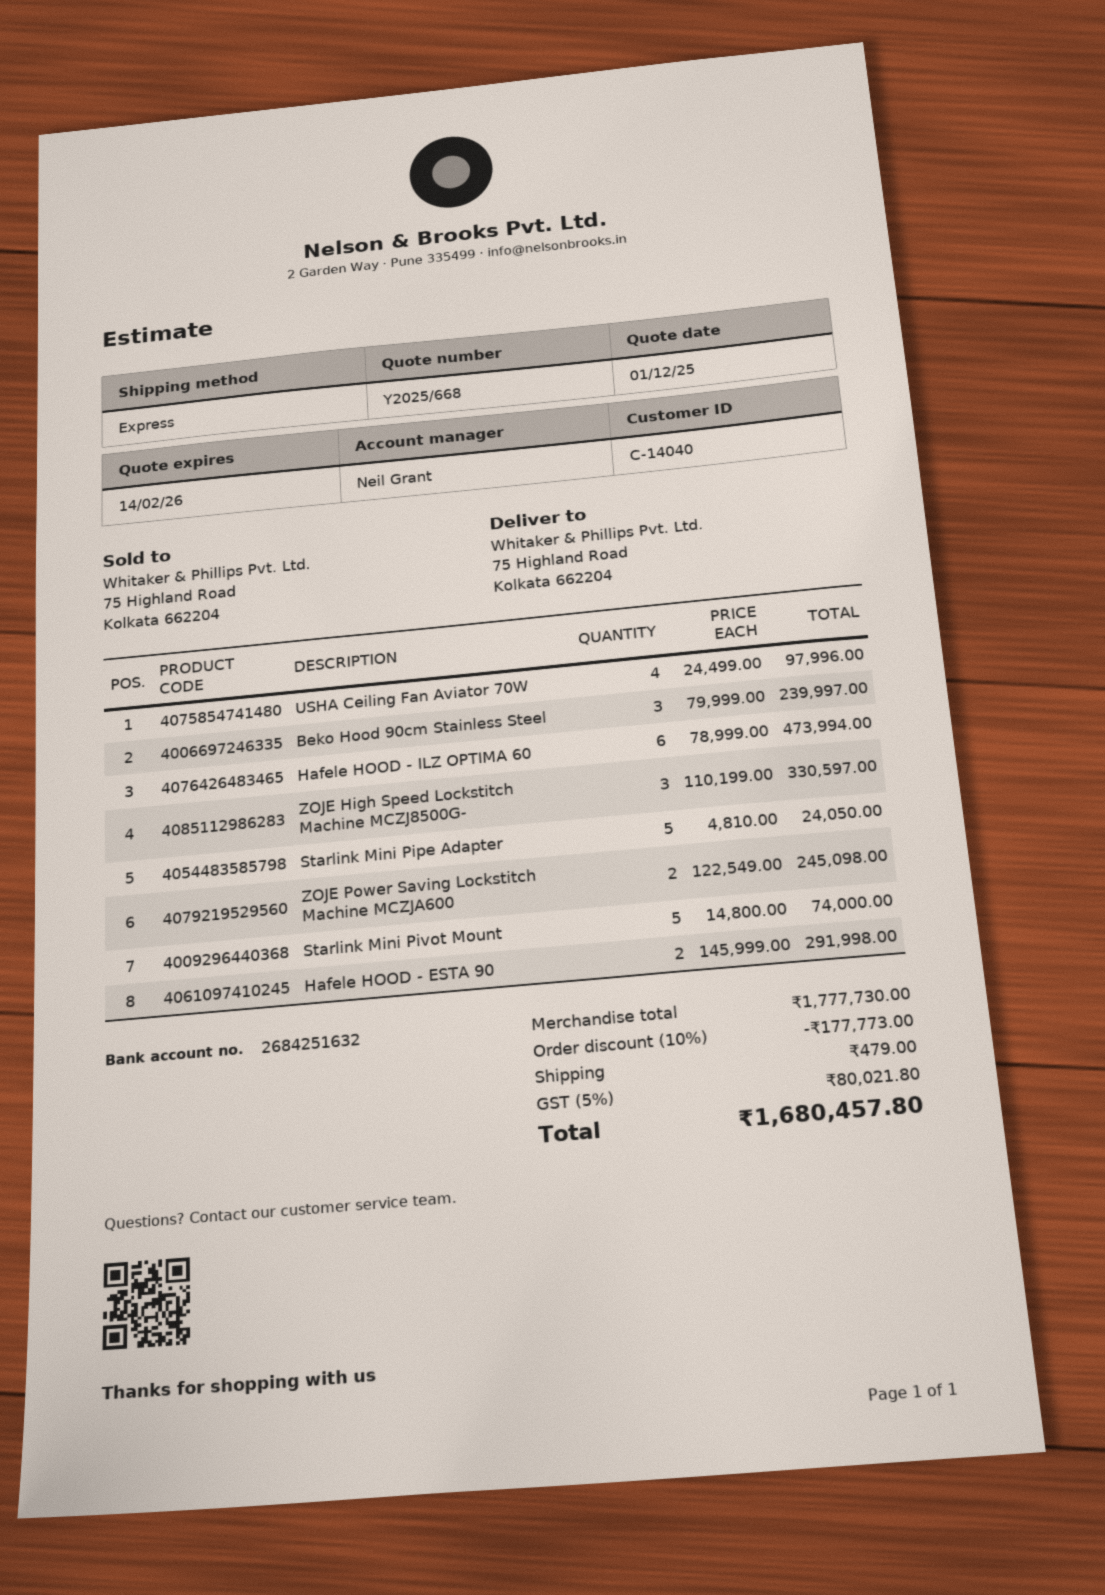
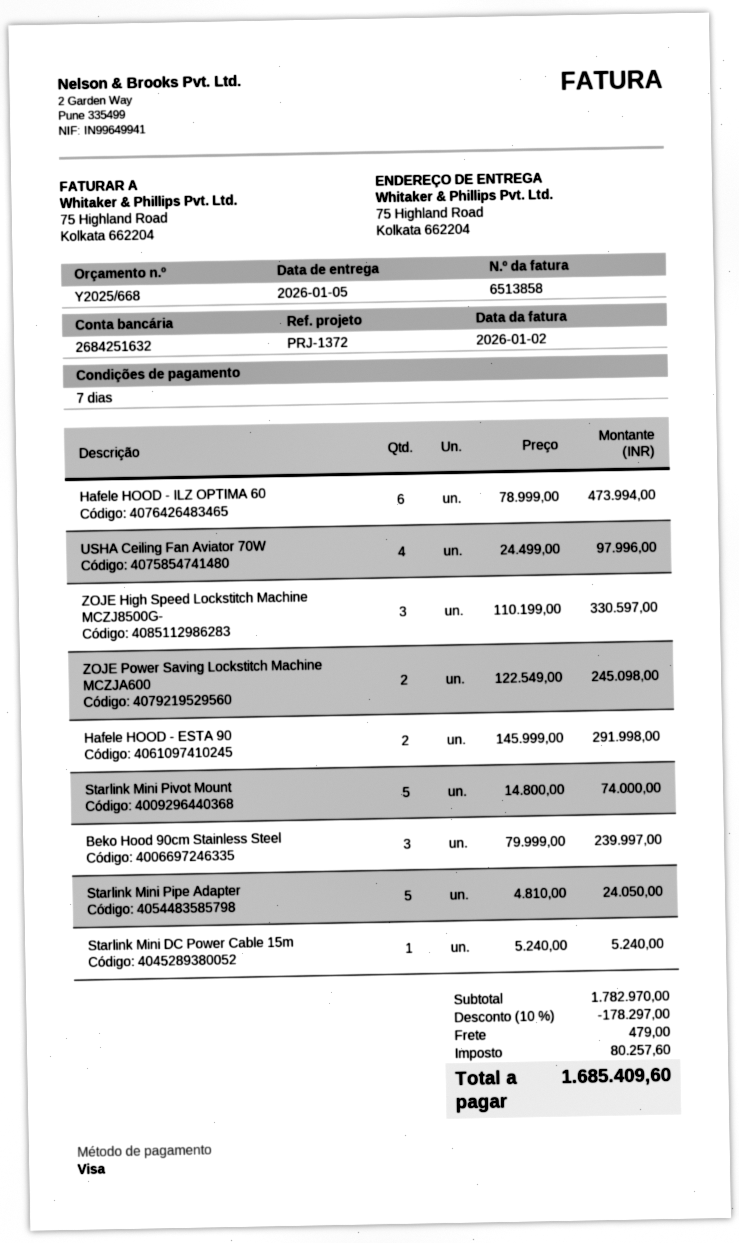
Starlink Mini DC Power Cable 15m: none -> 1 x 5240.00 = 5240.00
subtotal: 1777730.00 -> 1782970.00
discount: 10% = 177773.00 -> 10% = 178297.00
tax: 80021.80 -> 80257.60
total: 1680457.80 -> 1685409.60

